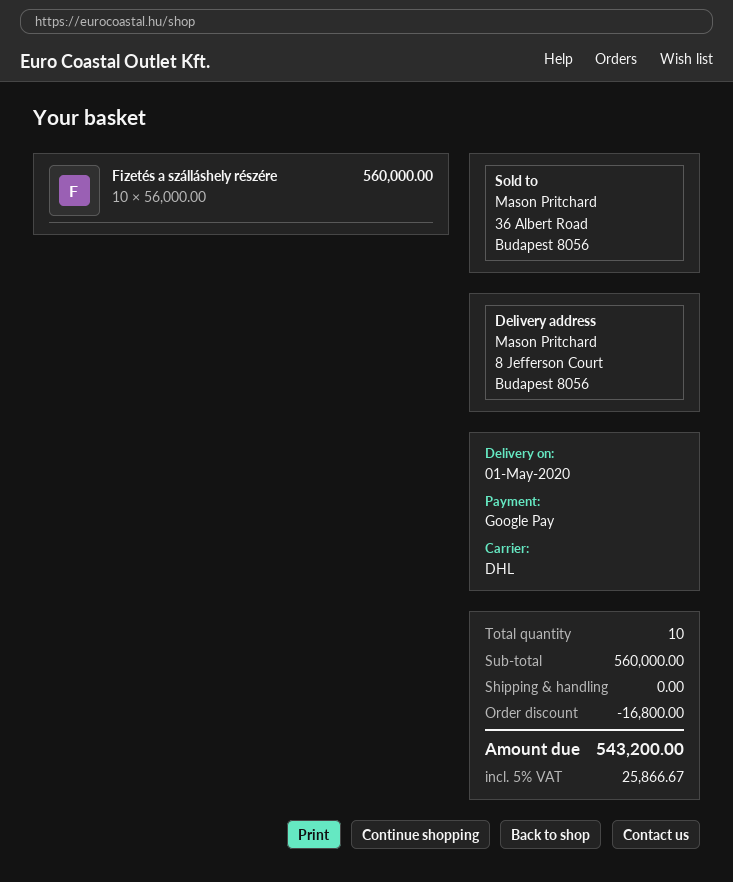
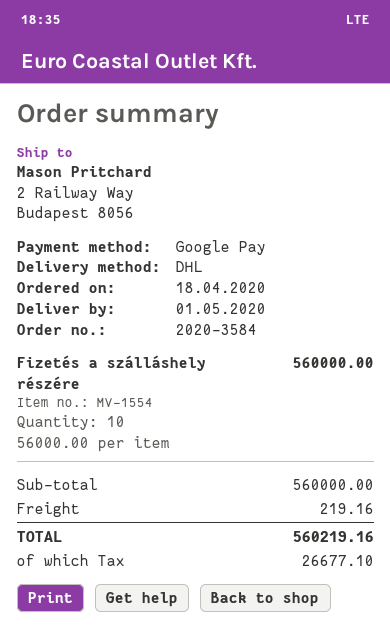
ship to: 8 Jefferson Court, Budapest 8056 -> 2 Railway Way, Budapest 8056
discount: 16800.00 -> none
shipping: 0.00 -> 219.16
tax: 25866.67 -> 26677.10
total: 543200.00 -> 560219.16

